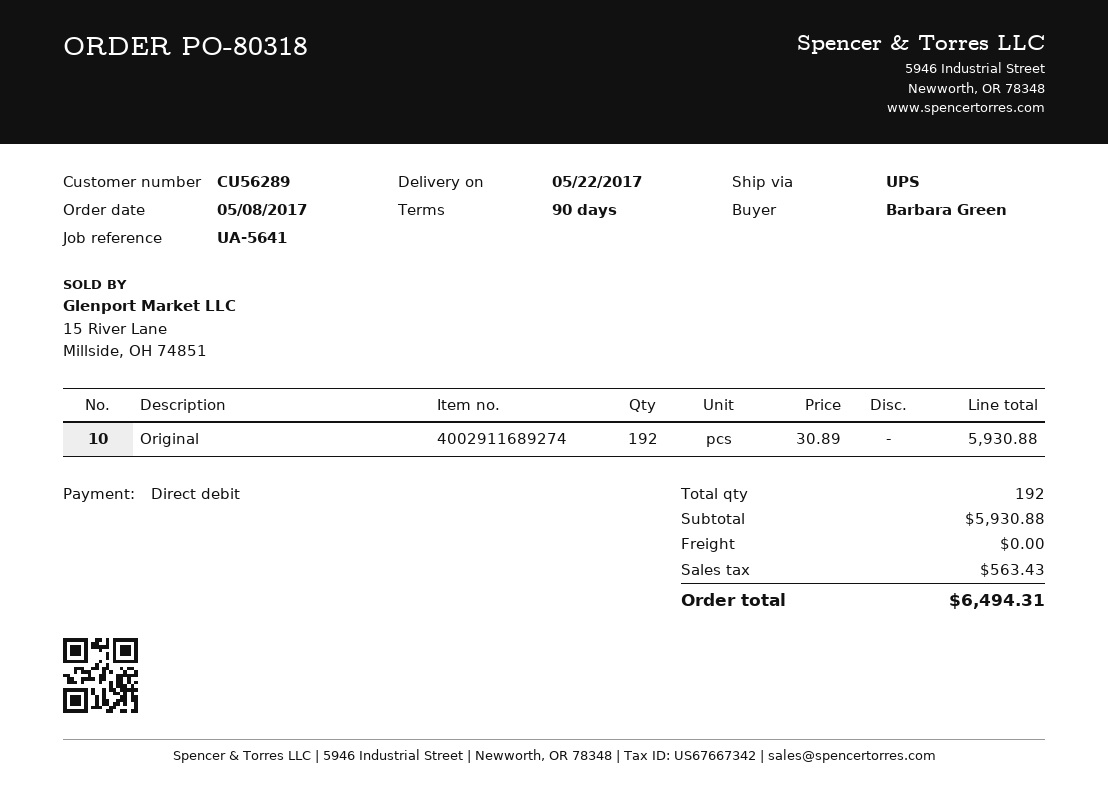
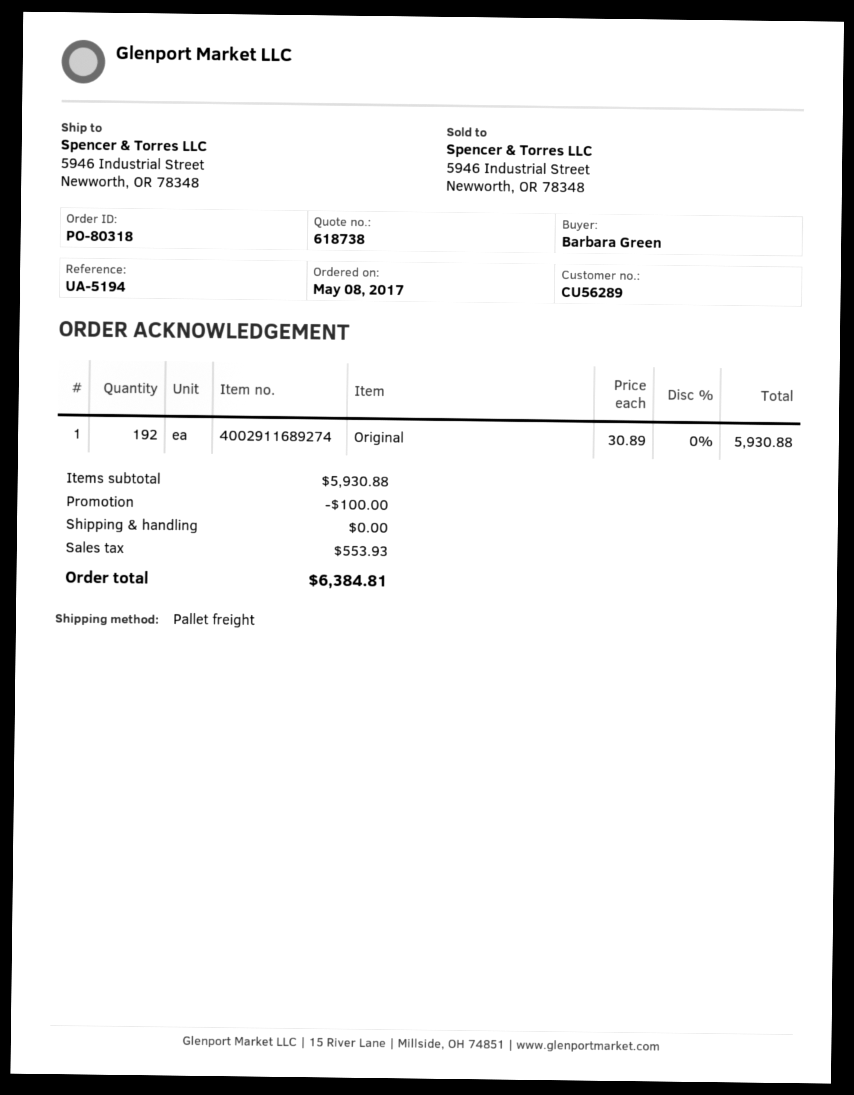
reference: UA-5641 -> UA-5194
shipping method: UPS -> pallet freight
discount: none -> 100.00
tax: 563.43 -> 553.93
total: 6494.31 -> 6384.81

